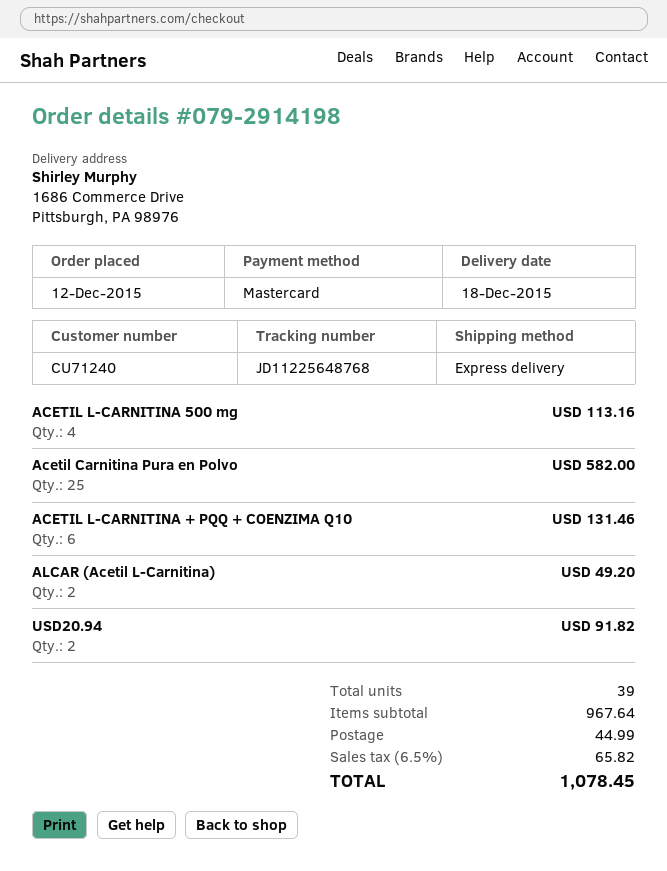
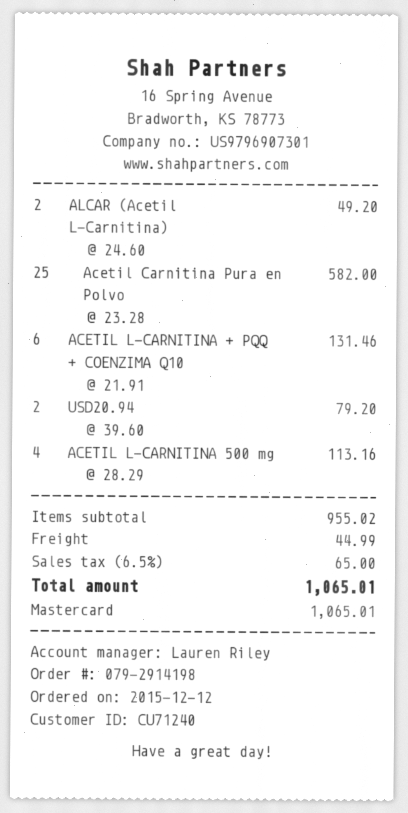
USD20.94: 2 for 91.82 -> 2 for 79.20
subtotal: 967.64 -> 955.02
tax: 6.5% = 65.82 -> 6.5% = 65.00
total: 1078.45 -> 1065.01

